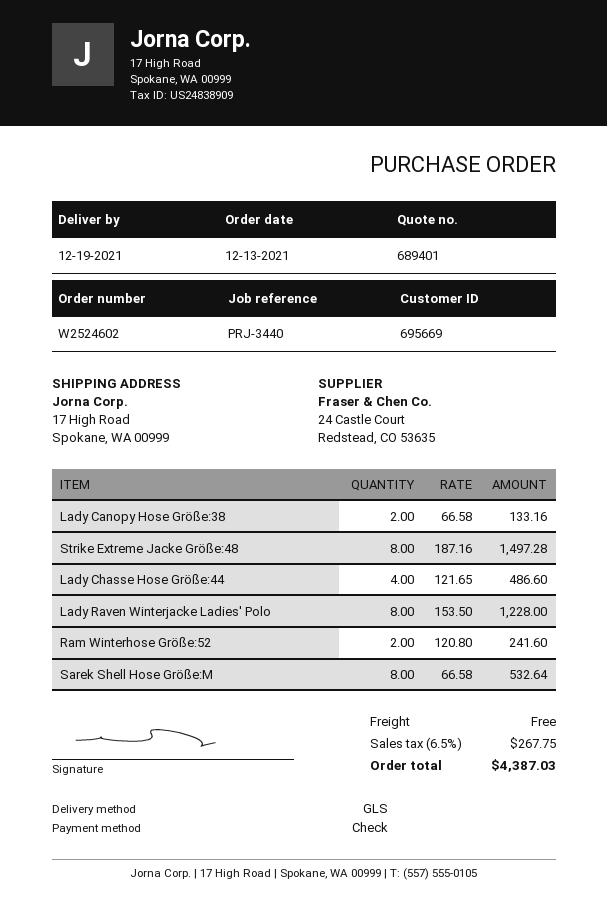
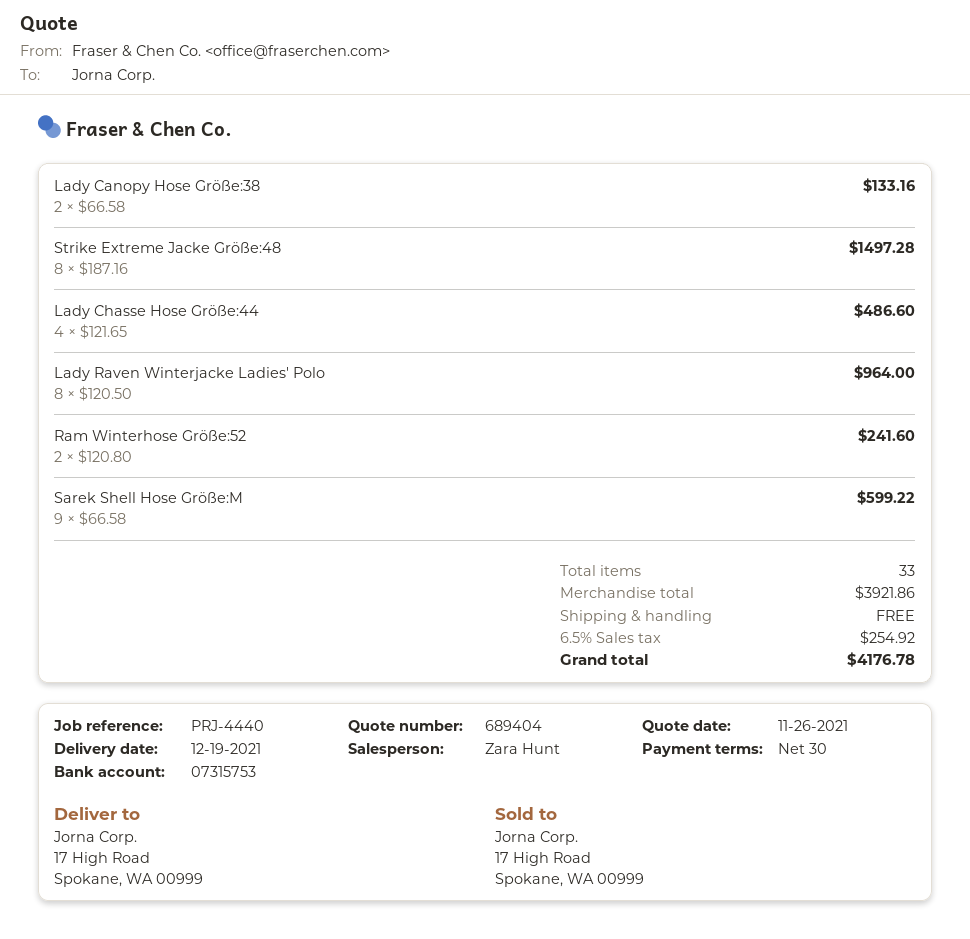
quote number: 689401 -> 689404
reference: PRJ-3440 -> PRJ-4440
Lady Raven Winterjacke Ladies' Polo: 8 x 153.50 = 1228.00 -> 8 x 120.50 = 964.00
Sarek Shell Hose Größe:M: 8 x 66.58 = 532.64 -> 9 x 66.58 = 599.22
tax: 6.5% = 267.75 -> 6.5% = 254.92
total: 4387.03 -> 4176.78

